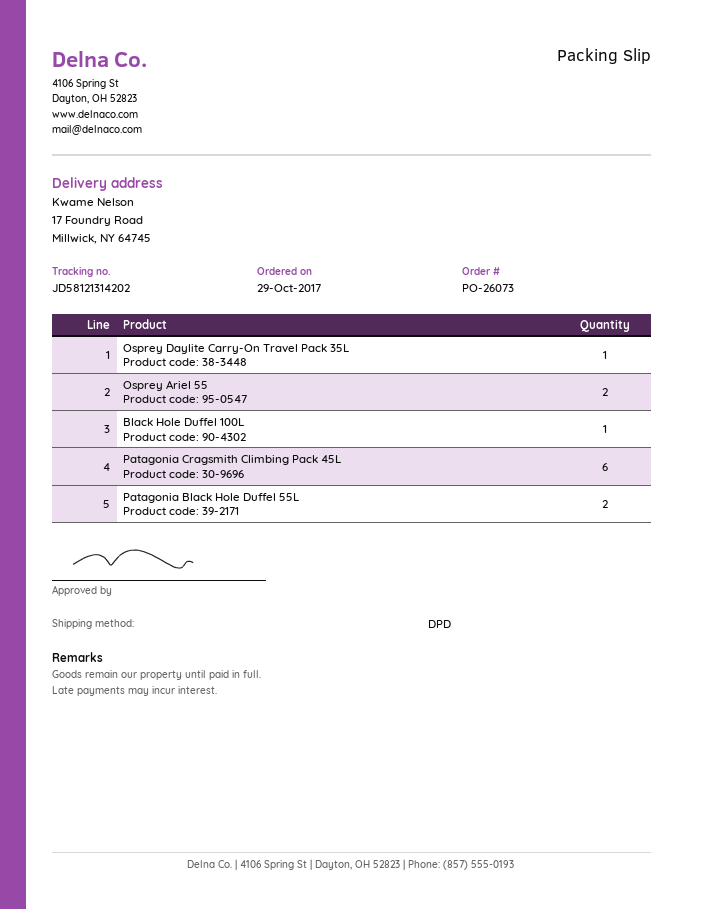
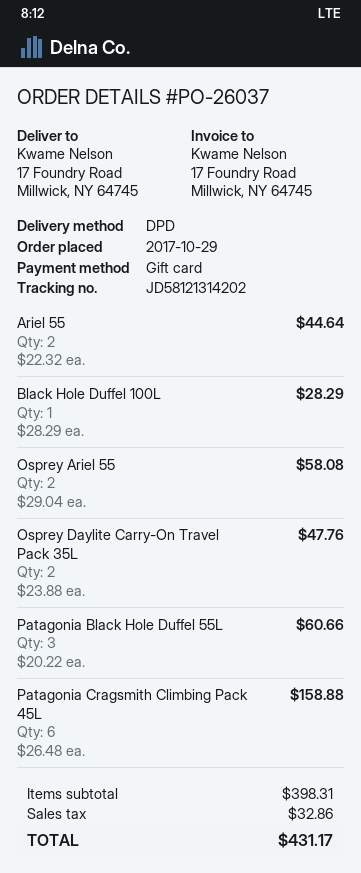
order number: PO-26073 -> PO-26037
Osprey Daylite Carry-On Travel Pack 35L: 1 -> 2
Patagonia Black Hole Duffel 55L: 2 -> 3
Ariel 55: none -> 2

